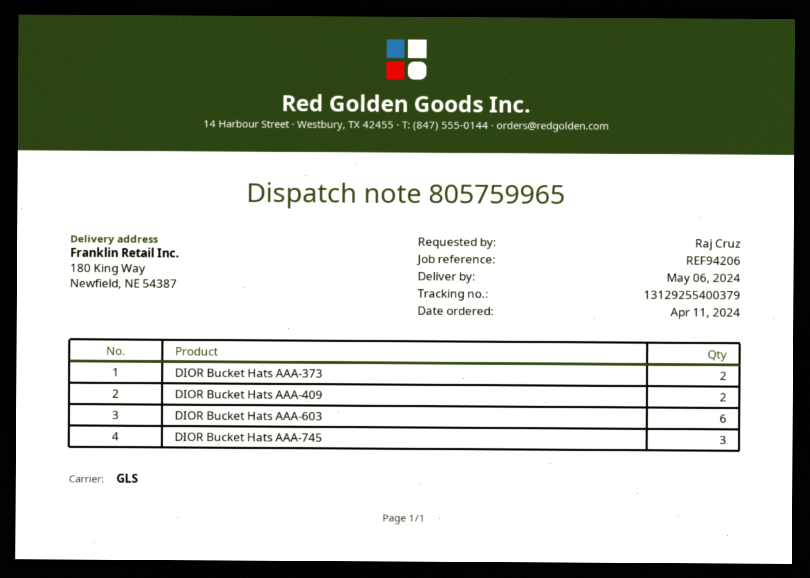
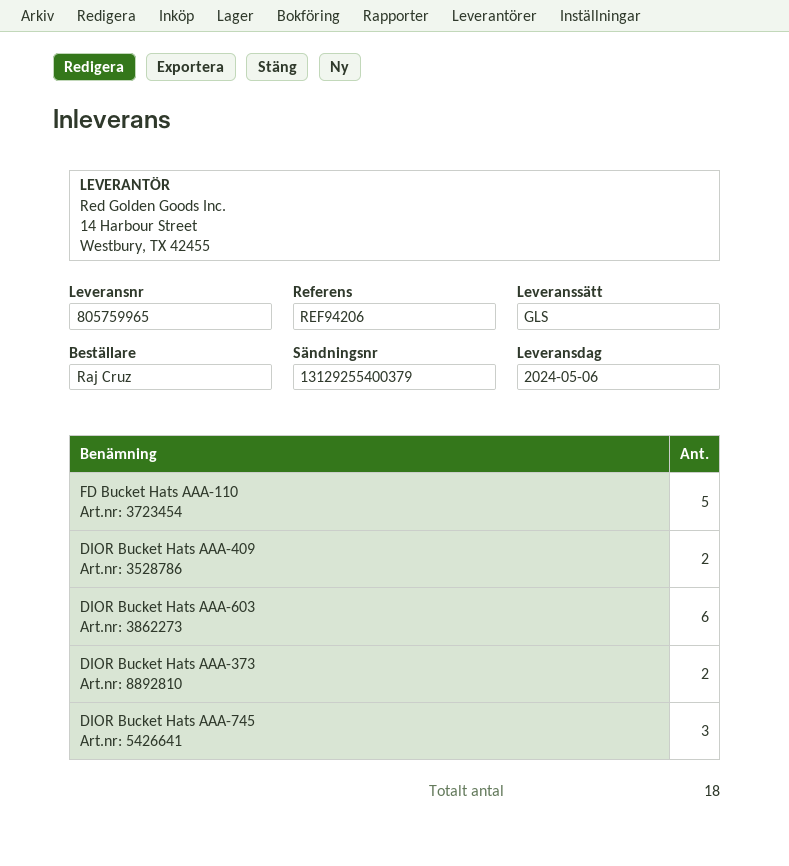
FD Bucket Hats AAA-110: none -> 5

